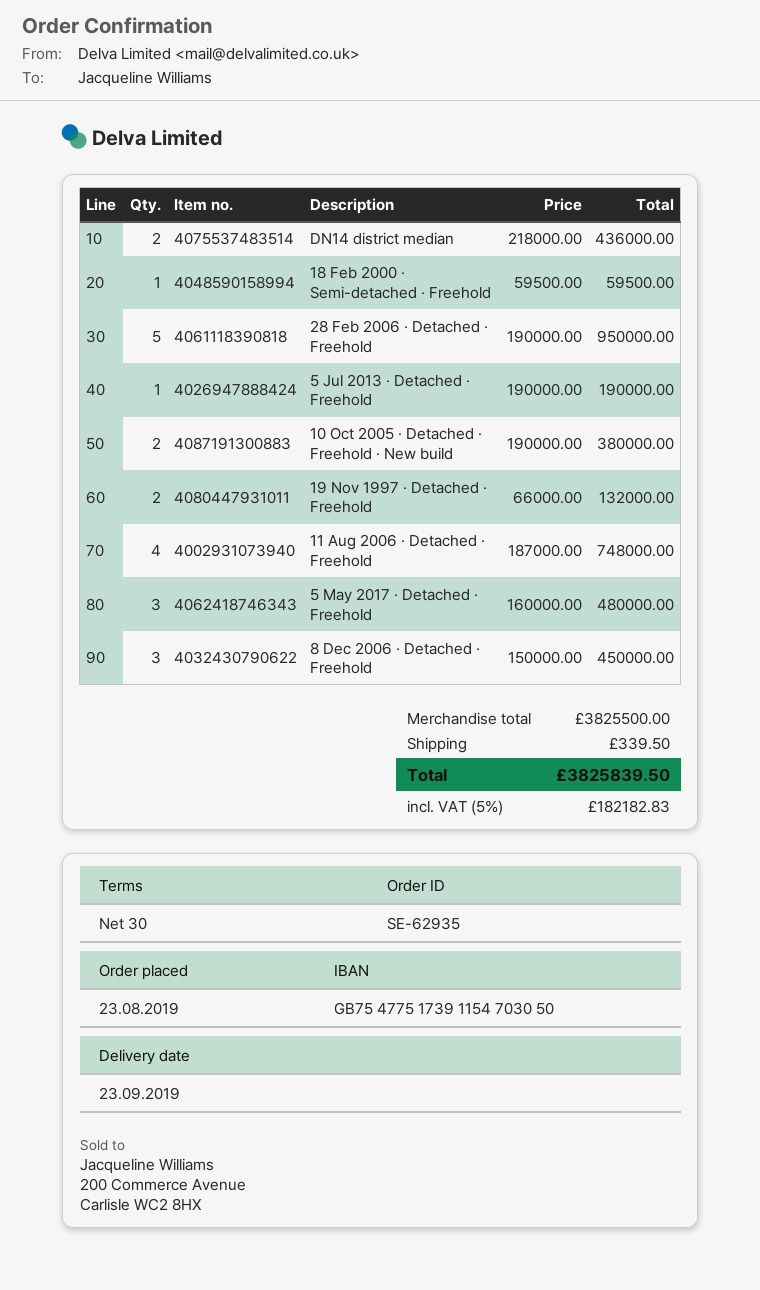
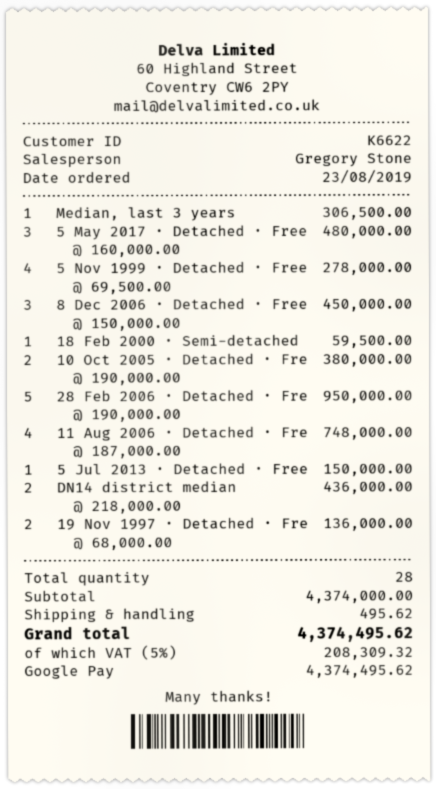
5 Jul 2013 · Detached · Freehold: 1 x 190000.00 = 190000.00 -> 1 x 150000.00 = 150000.00
19 Nov 1997 · Detached · Freehold: 2 x 66000.00 = 132000.00 -> 2 x 68000.00 = 136000.00
Median, last 3 years: none -> 1 x 306500.00 = 306500.00
5 Nov 1999 · Detached · Free: none -> 4 x 69500.00 = 278000.00
subtotal: 3825500.00 -> 4374000.00
shipping: 339.50 -> 495.62
tax: 5% = 182182.83 -> 5% = 208309.32
total: 3825839.50 -> 4374495.62

